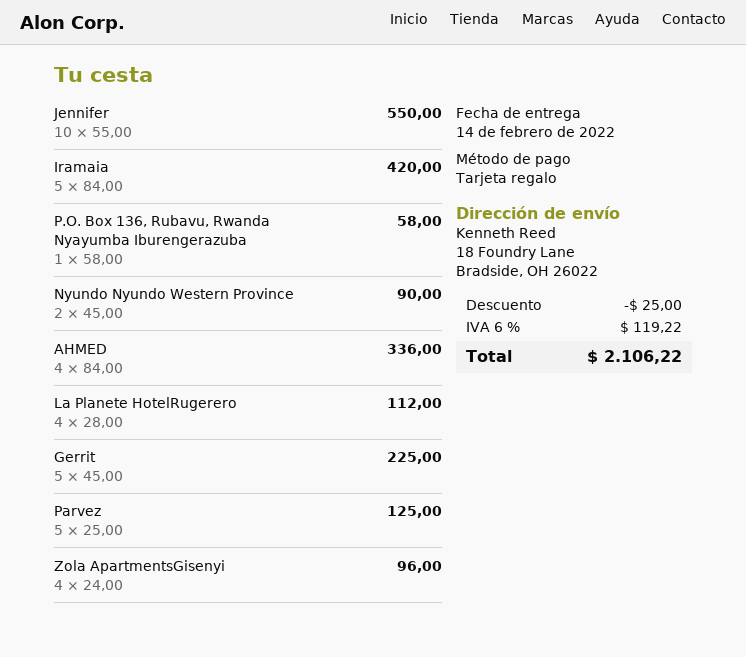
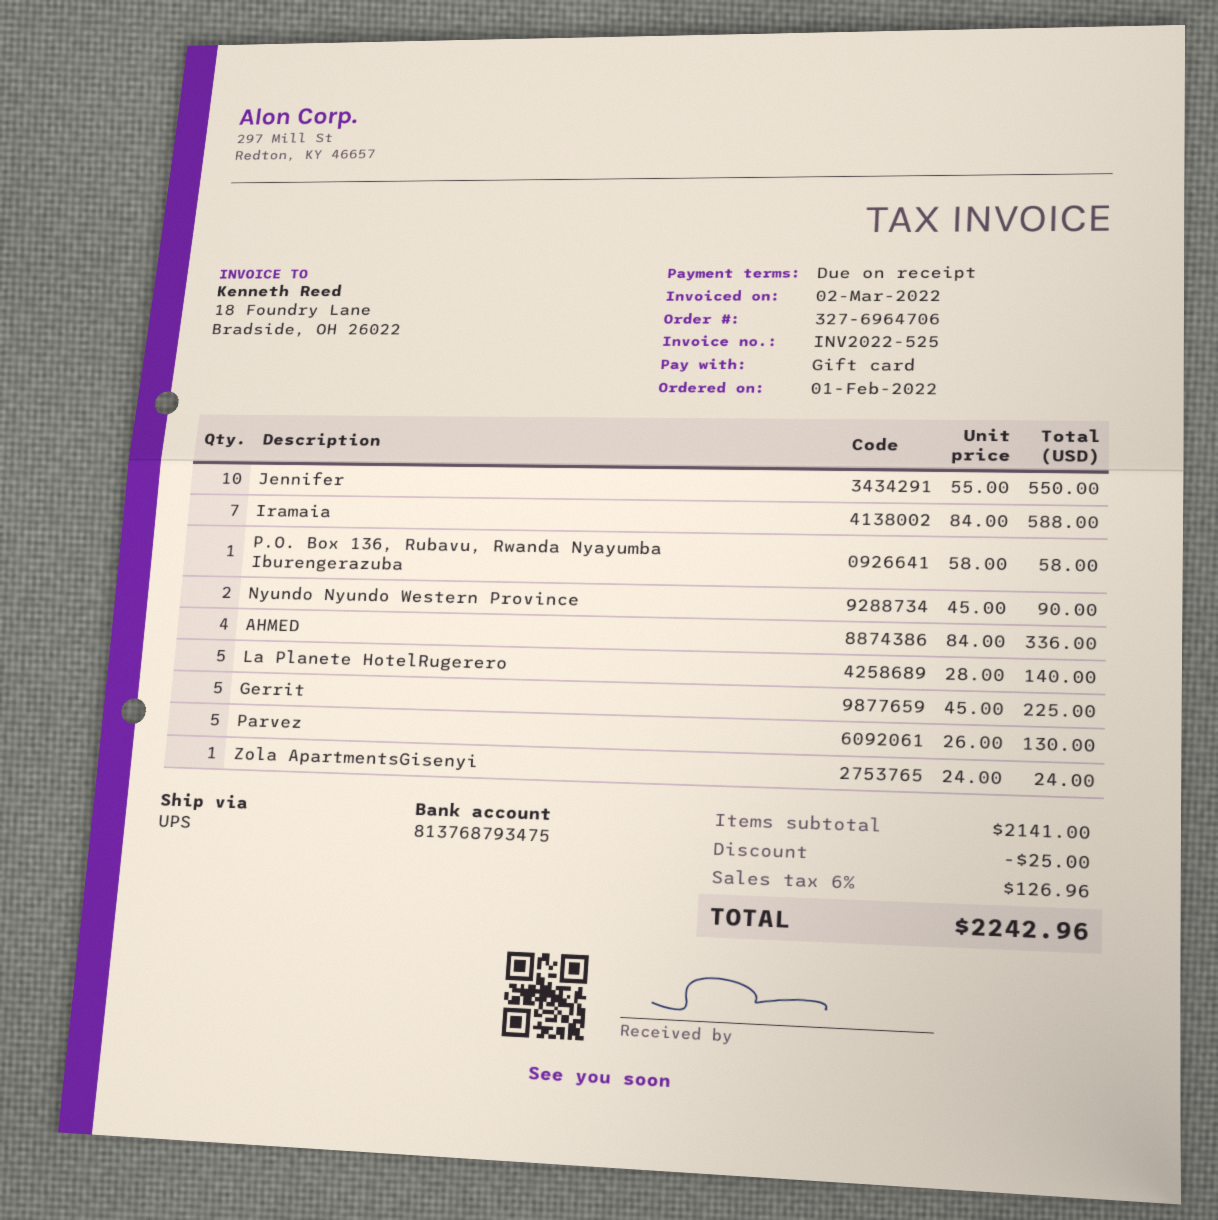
Iramaia: 5 x 84.00 = 420.00 -> 7 x 84.00 = 588.00
La Planete HotelRugerero: 4 x 28.00 = 112.00 -> 5 x 28.00 = 140.00
Parvez: 5 x 25.00 = 125.00 -> 5 x 26.00 = 130.00
Zola ApartmentsGisenyi: 4 x 24.00 = 96.00 -> 1 x 24.00 = 24.00
tax: 6% = 119.22 -> 6% = 126.96
total: 2106.22 -> 2242.96

